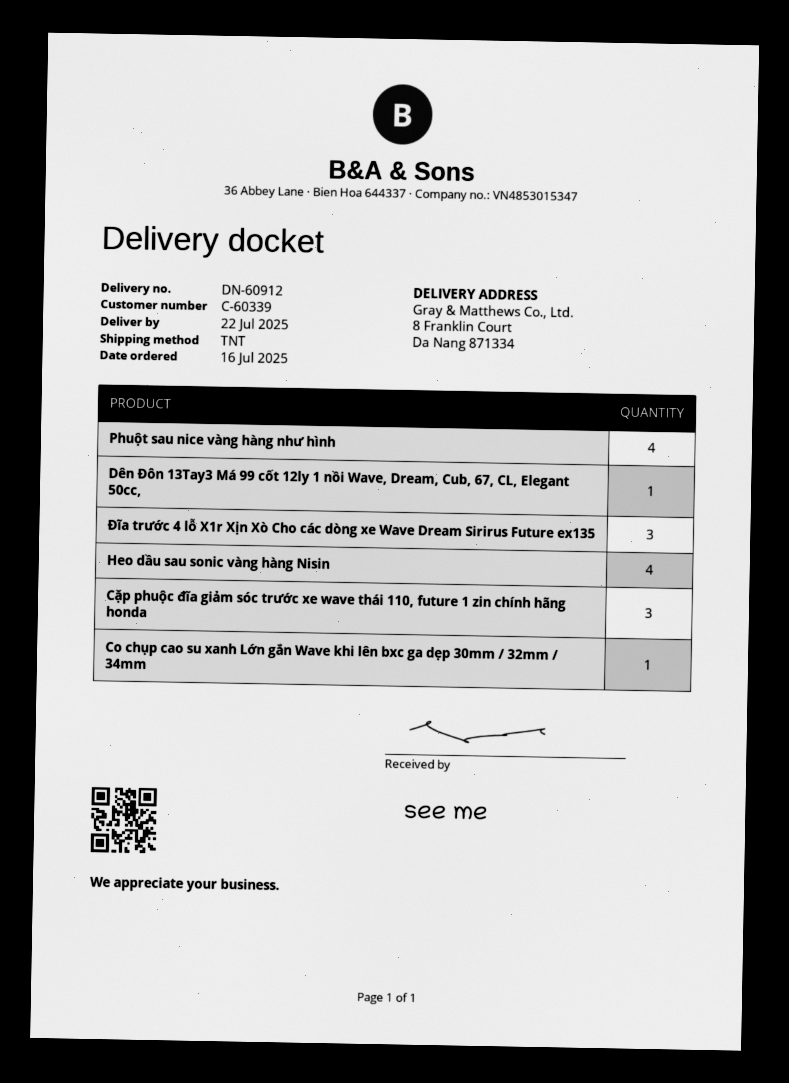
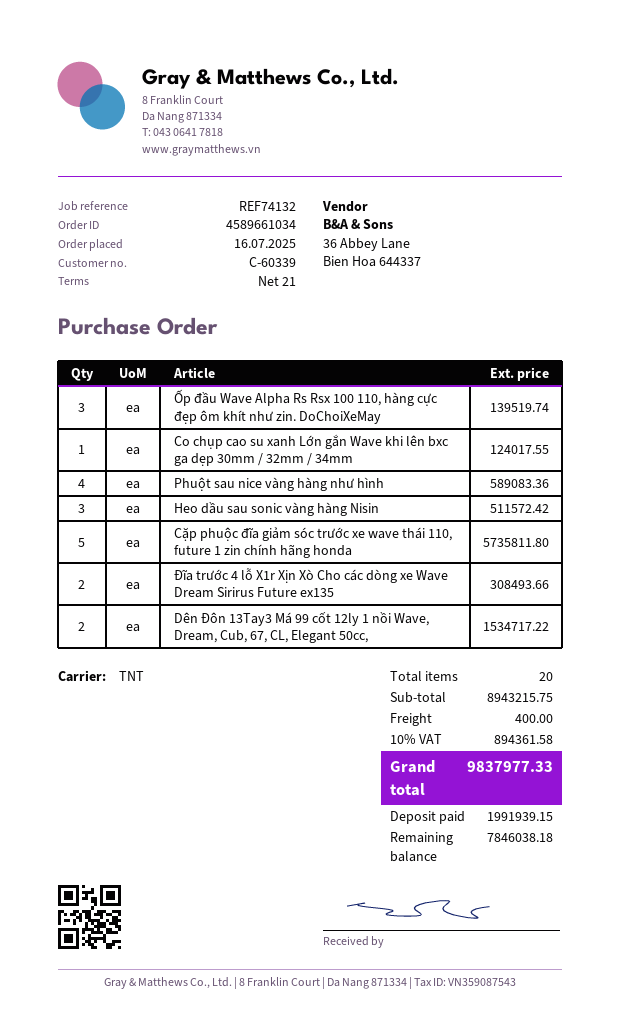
Dên Đôn 13Tay3 Má 99 cốt 12ly 1 nồi Wave, Dream, Cub, 67, CL, Elegant 50cc,: 1 -> 2
Đĩa trước 4 lỗ X1r Xịn Xò Cho các dòng xe Wave Dream Sirirus Future ex135: 3 -> 2
Heo dầu sau sonic vàng hàng Nisin: 4 -> 3
Cặp phuộc đĩa giảm sóc trước xe wave thái 110, future 1 zin chính hãng honda: 3 -> 5
Ốp đầu Wave Alpha Rs Rsx 100 110, hàng cực đẹp ôm khít như zin. DoChoiXeMay: none -> 3

